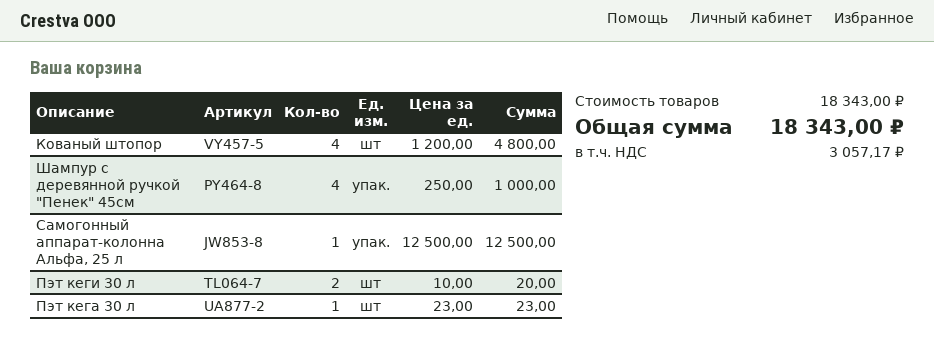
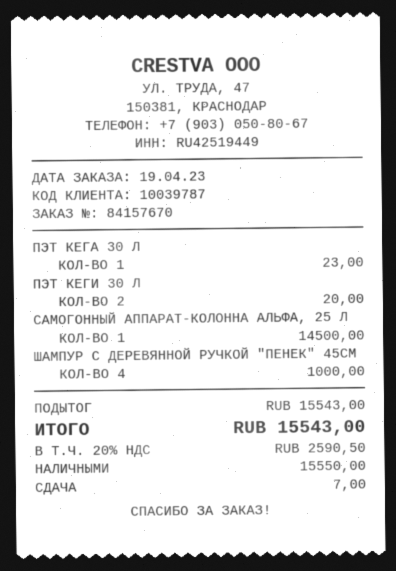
Кованый штопор: 4 for 4800.00 -> none
Самогонный аппарат-колонна Альфа, 25 л: 1 for 12500.00 -> 1 for 14500.00
subtotal: 18343.00 -> 15543.00
tax: 3057.17 -> 2590.50
total: 18343.00 -> 15543.00

